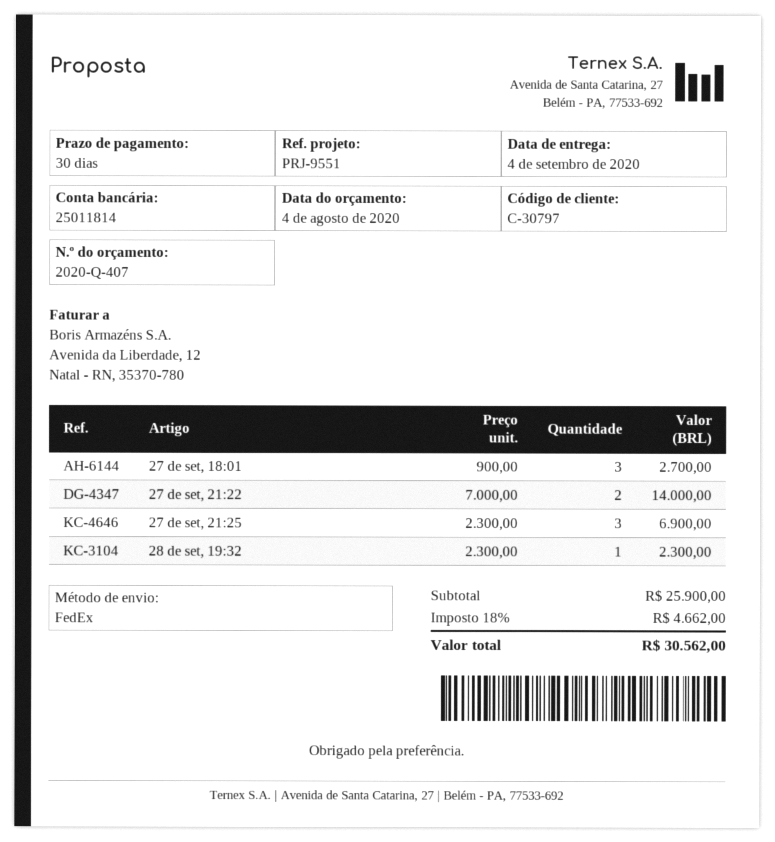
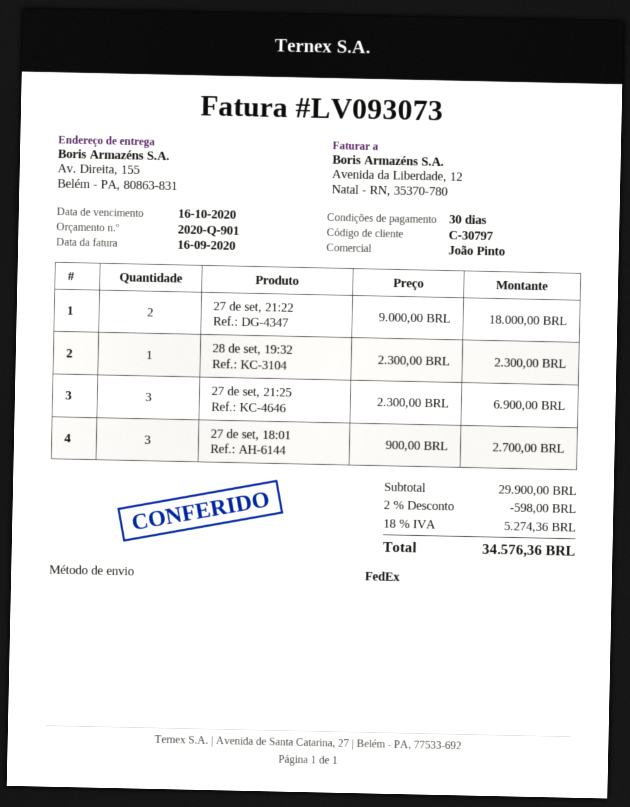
quote number: 2020-Q-407 -> 2020-Q-901
27 de set, 21:22: 2 x 7000.00 = 14000.00 -> 2 x 9000.00 = 18000.00
subtotal: 25900.00 -> 29900.00
discount: none -> 2% = 598.00
tax: 18% = 4662.00 -> 18% = 5274.36
total: 30562.00 -> 34576.36

